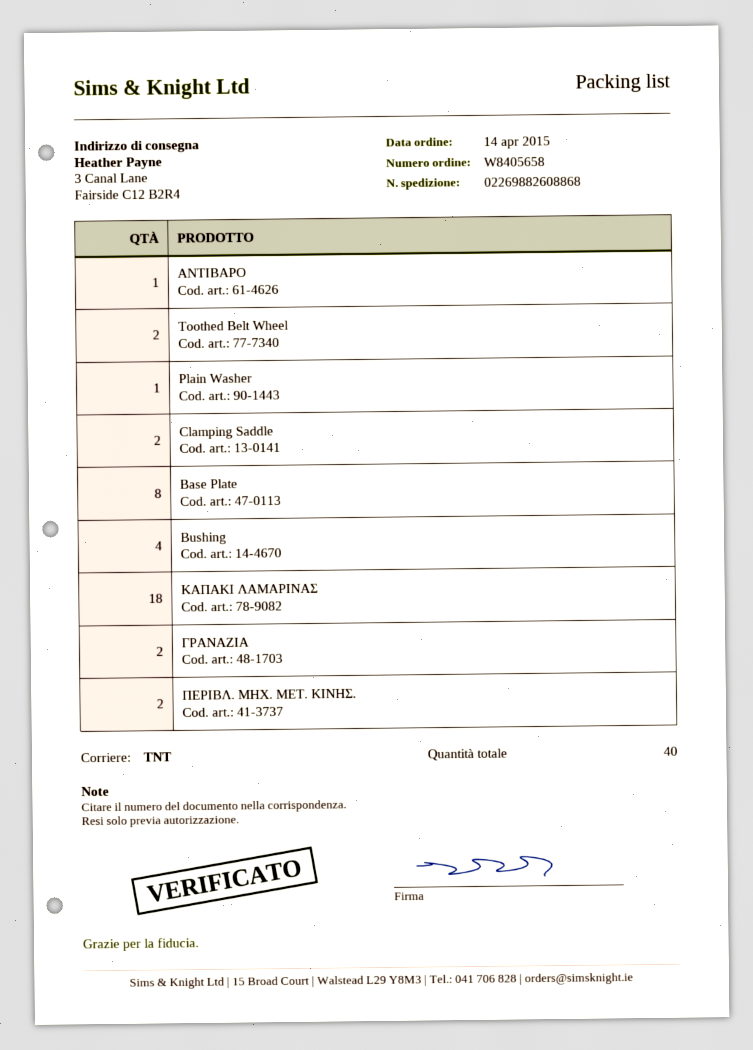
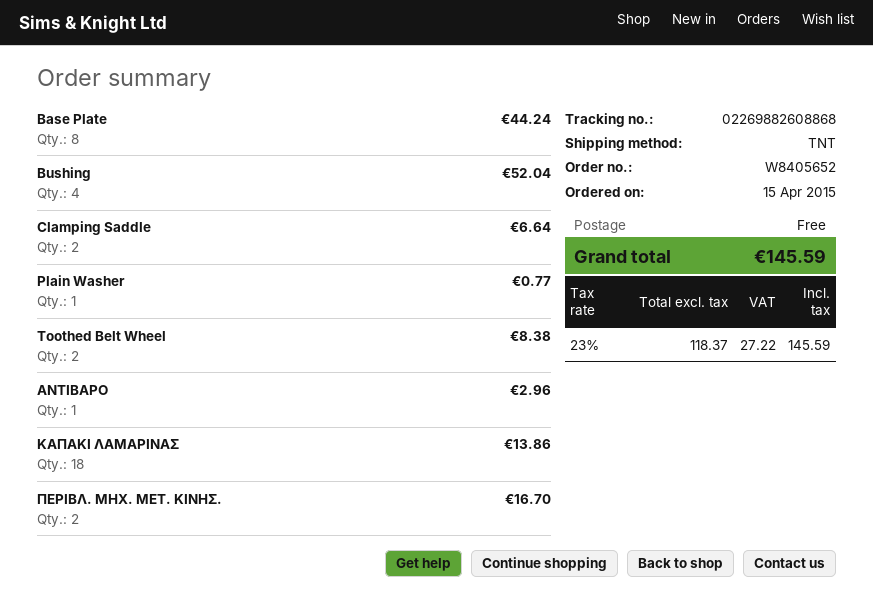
order number: W8405658 -> W8405652
order date: 2015-04-14 -> 2015-04-15
ΓΡΑΝΑΖΙΑ: 2 -> none

